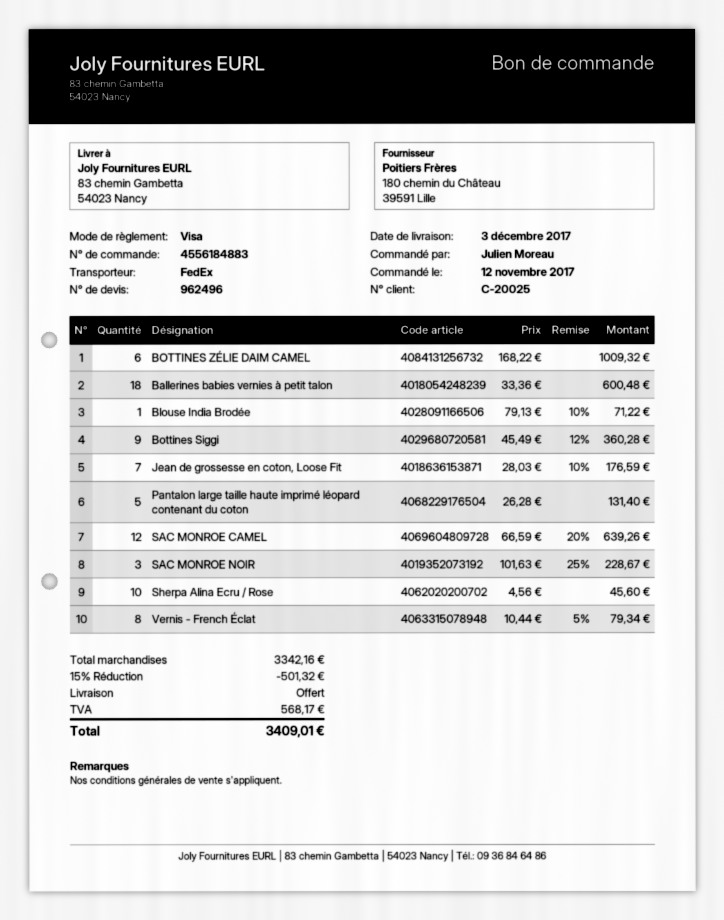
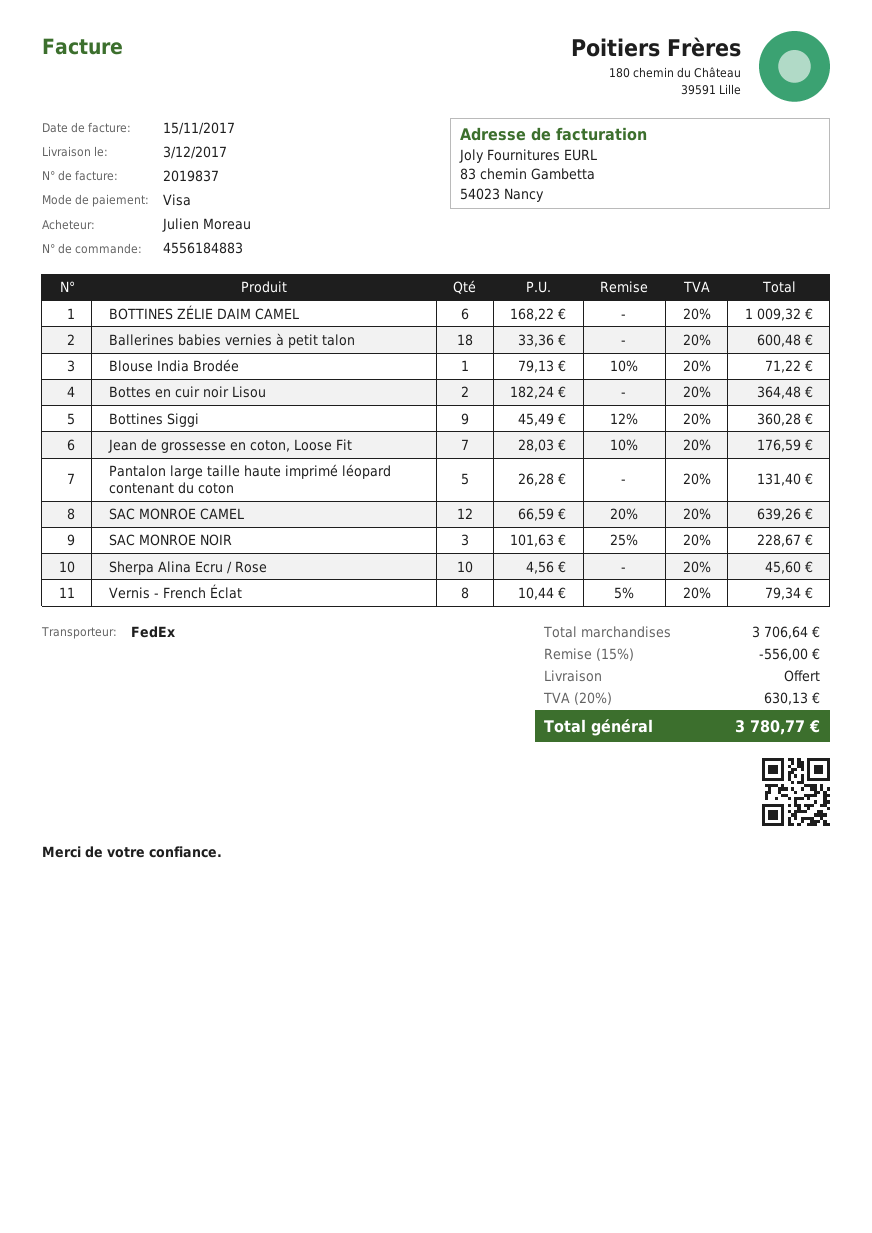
Bottes en cuir noir Lisou: none -> 2 x 182.24 = 364.48
subtotal: 3342.16 -> 3706.64
discount: 15% = 501.32 -> 15% = 556.00
tax: 568.17 -> 630.13
total: 3409.01 -> 3780.77

